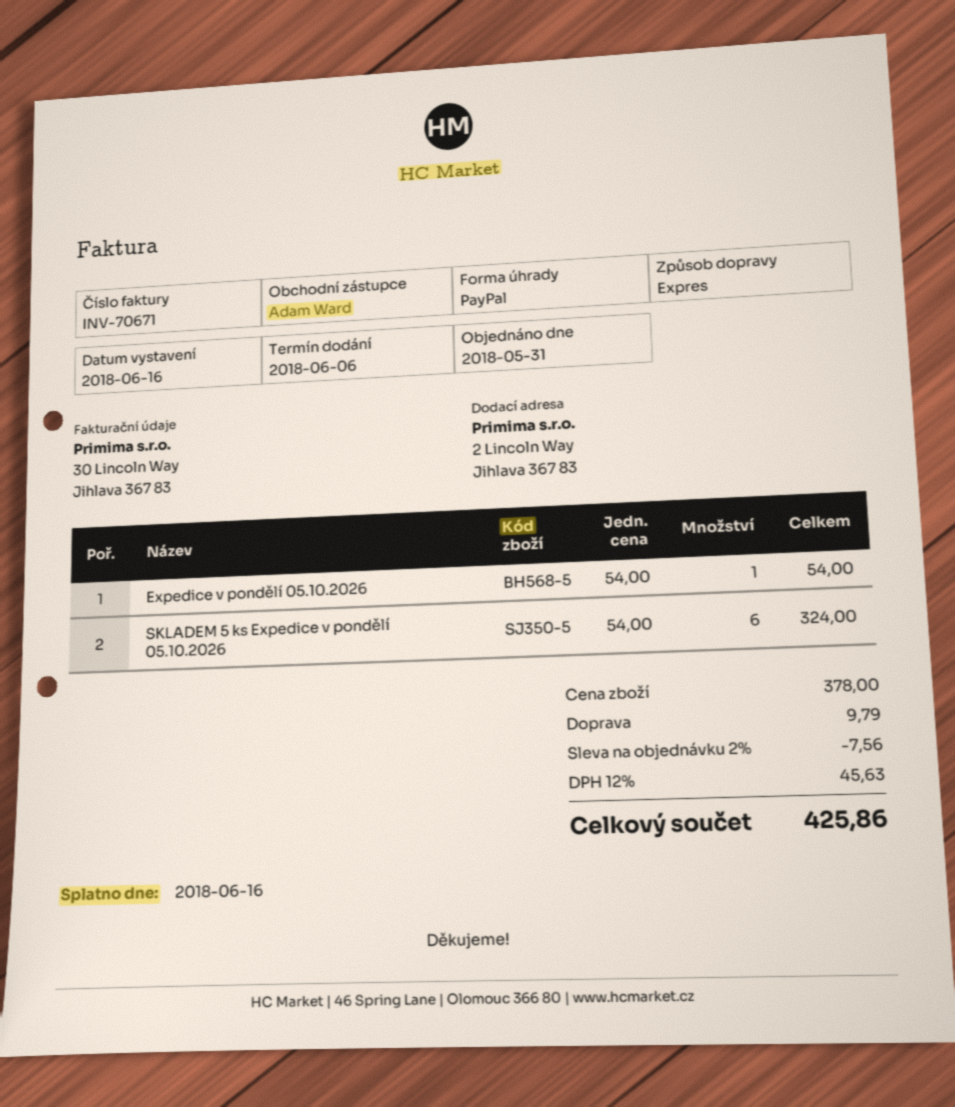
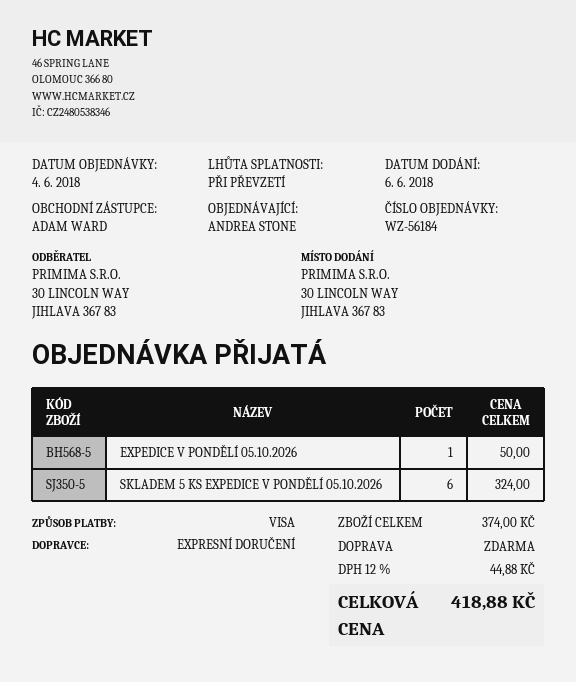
order date: 2018-05-31 -> 2018-06-04
payment method: PayPal -> Visa
ship to: 2 Lincoln Way, Jihlava 367 83 -> 30 LINCOLN WAY, JIHLAVA 367 83
Expedice v pondělí 05.10.2026: 1 for 54.00 -> 1 for 50.00
subtotal: 378.00 -> 374.00
discount: 2% = 7.56 -> none
shipping: 9.79 -> 0.00
tax: 12% = 45.63 -> 12% = 44.88
total: 425.86 -> 418.88

